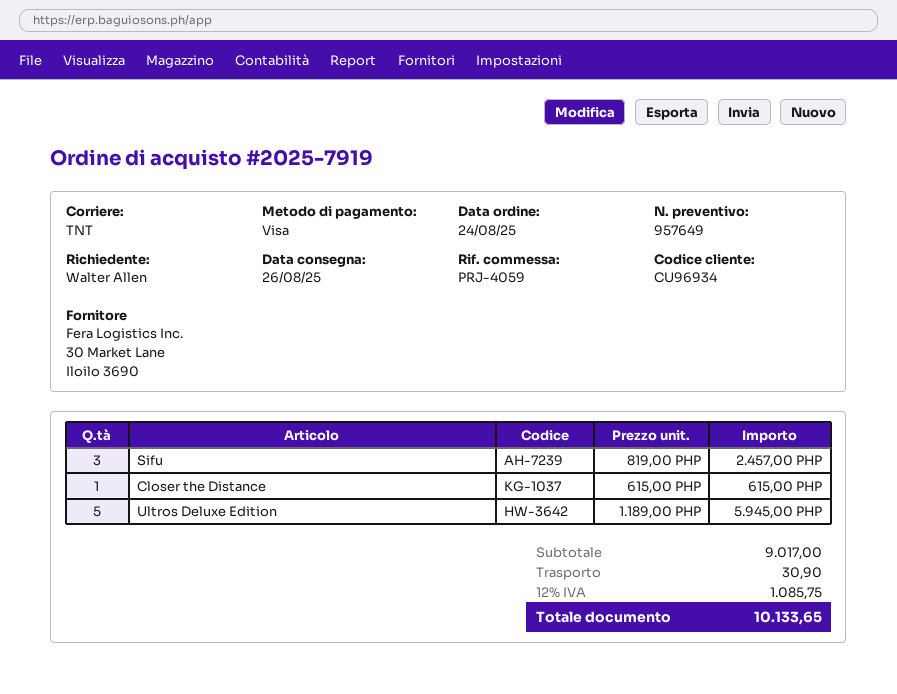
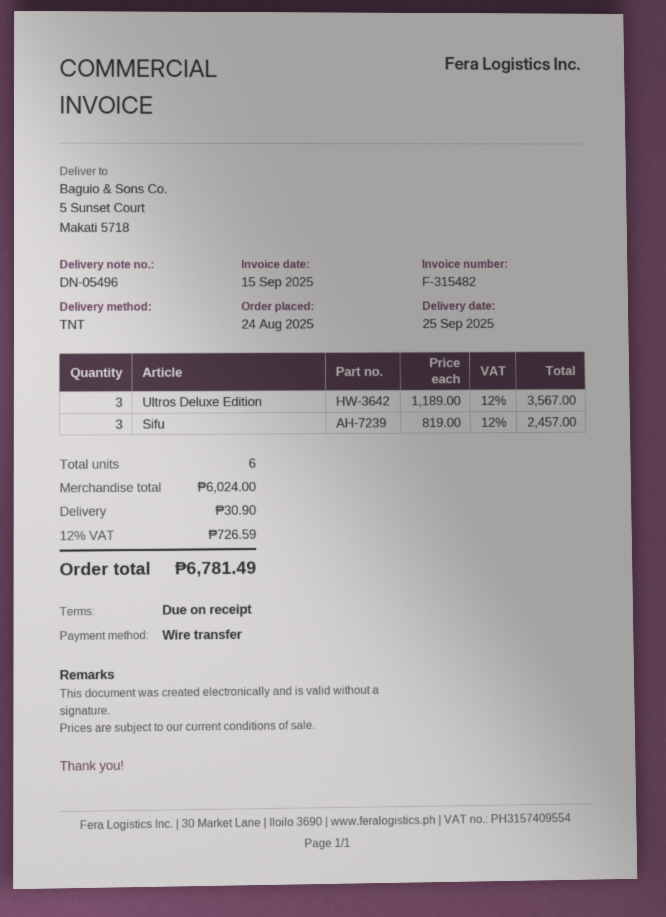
delivery date: 2025-08-26 -> 2025-09-25
payment method: Visa -> bank transfer
Closer the Distance: 1 x 615.00 = 615.00 -> none
Ultros Deluxe Edition: 5 x 1189.00 = 5945.00 -> 3 x 1189.00 = 3567.00
subtotal: 9017.00 -> 6024.00
tax: 12% = 1085.75 -> 12% = 726.59
total: 10133.65 -> 6781.49

